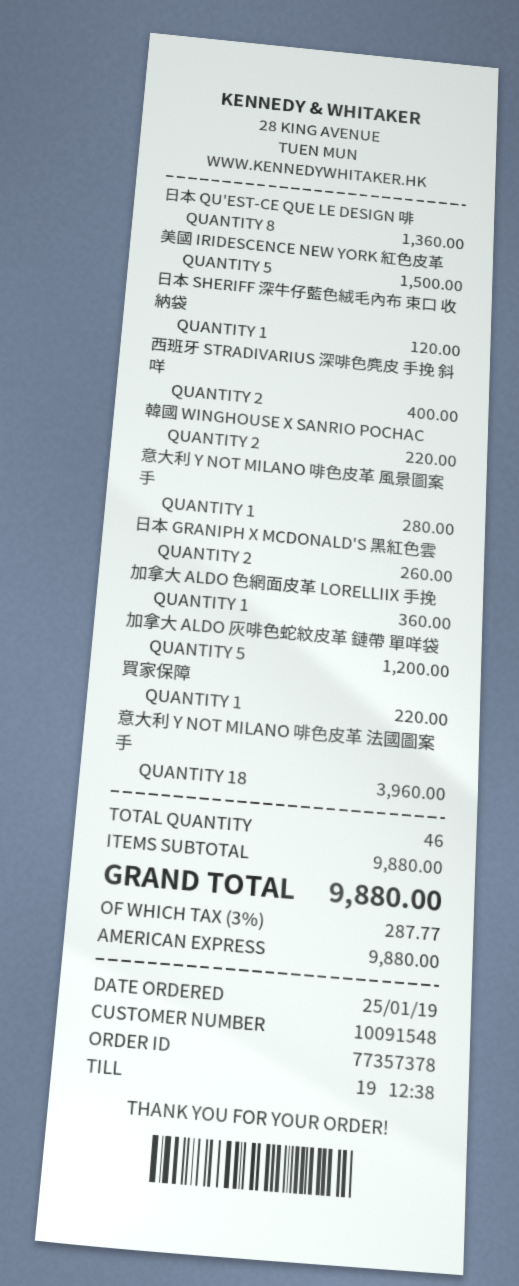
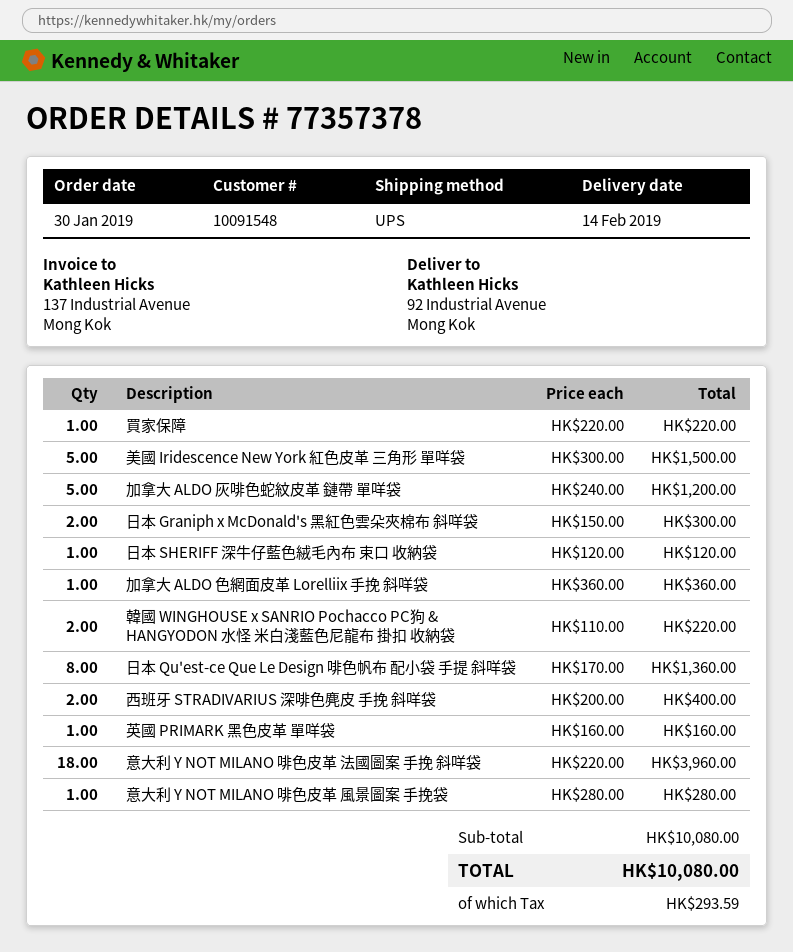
order date: 2019-01-25 -> 2019-01-30
日本 GRANIPH X MCDONALD'S 黑紅色雲: 2 for 260.00 -> 2 for 300.00
英國 PRIMARK 黑色皮革 單咩袋: none -> 1 for 160.00
subtotal: 9880.00 -> 10080.00
tax: 287.77 -> 293.59
total: 9880.00 -> 10080.00

